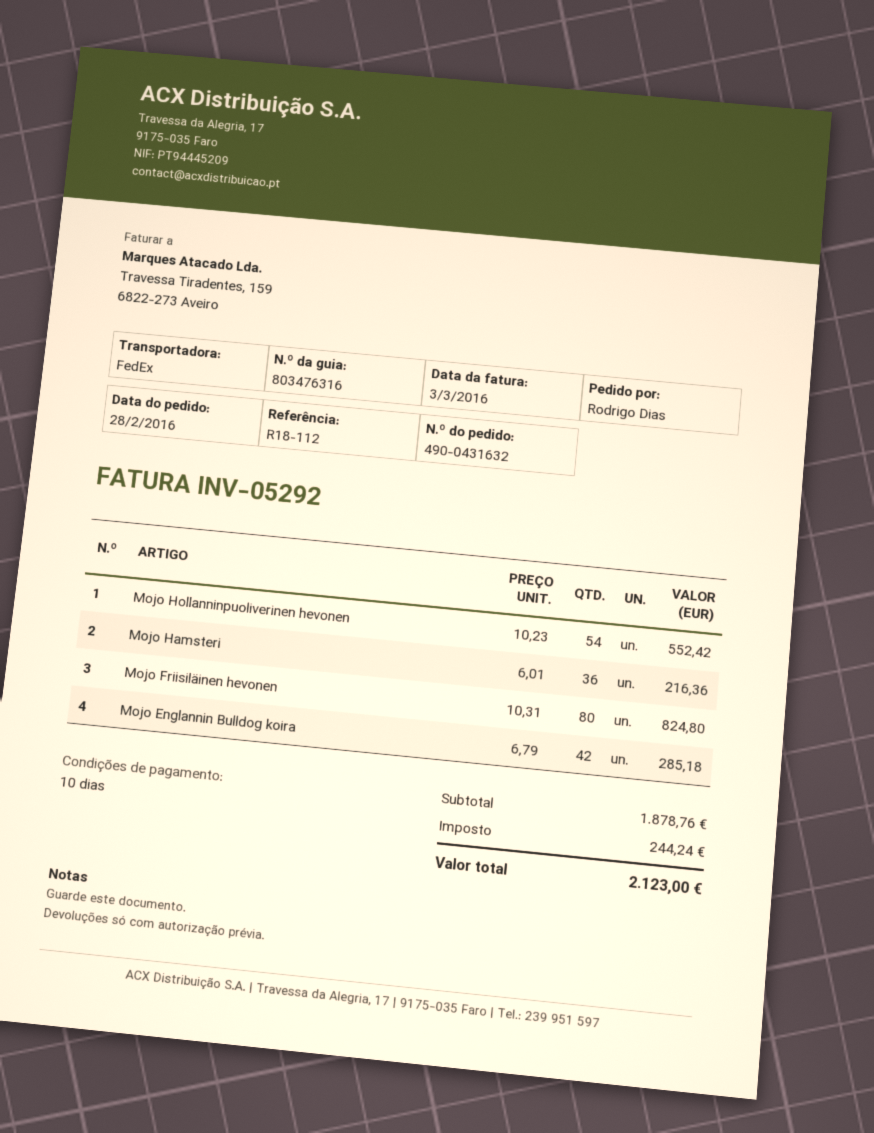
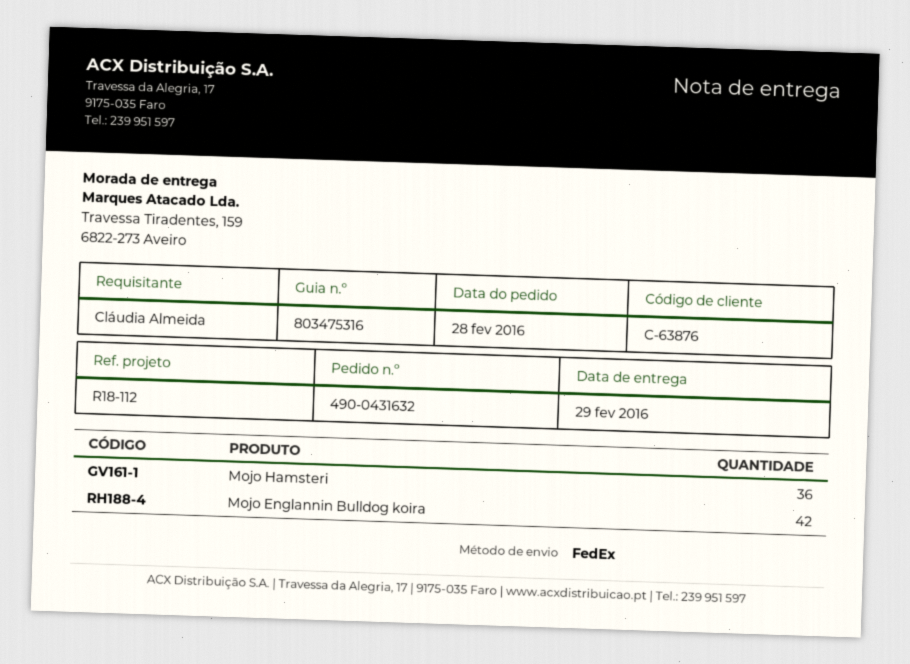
delivery note number: 803476316 -> 803475316
ordered by: Rodrigo Dias -> Cláudia Almeida
Mojo Hollanninpuoliverinen hevonen: 54 -> none
Mojo Friisiläinen hevonen: 80 -> none

